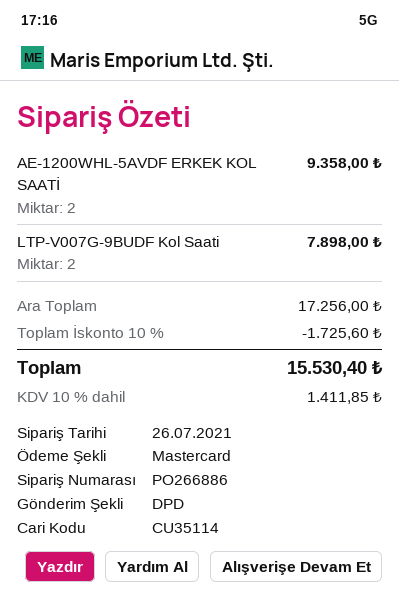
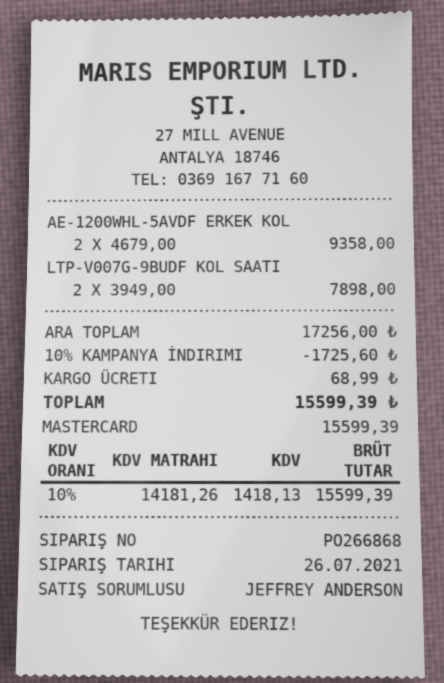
order number: PO266886 -> PO266868
shipping: none -> 68.99
tax: 10% = 1411.85 -> 10% = 1418.13
total: 15530.40 -> 15599.39

